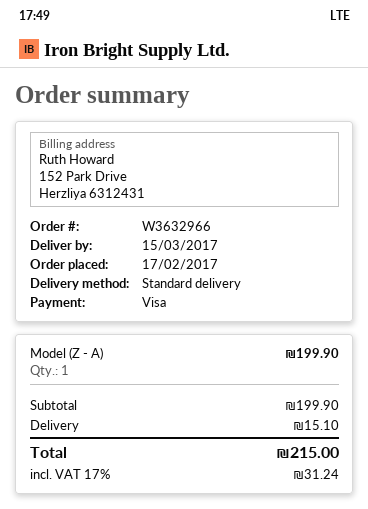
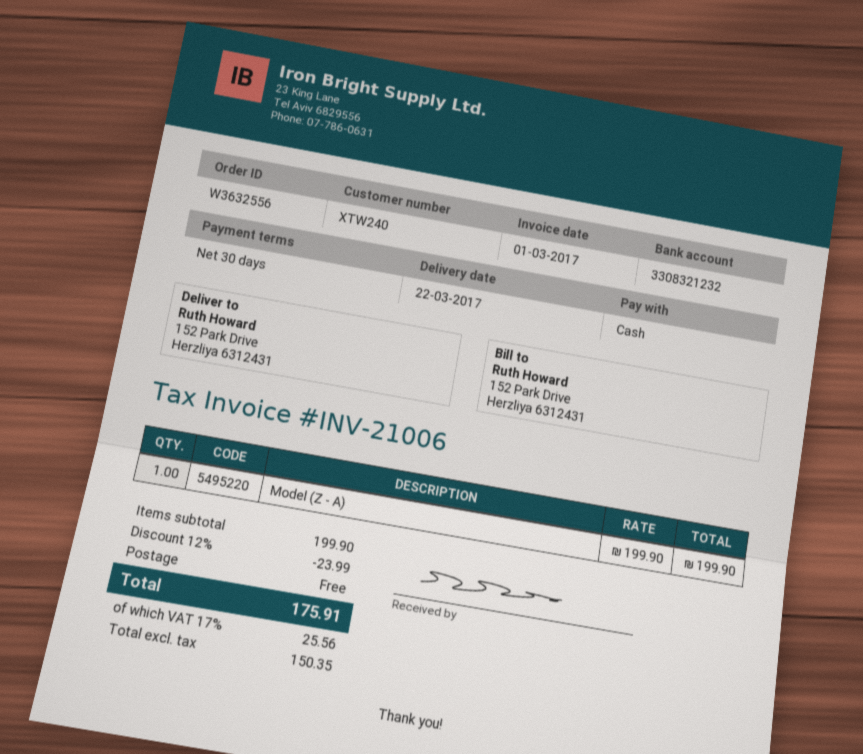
order number: W3632966 -> W3632556
delivery date: 2017-03-15 -> 2017-03-22
payment method: Visa -> cash
discount: none -> 12% = 23.99
shipping: 15.10 -> 0.00
tax: 17% = 31.24 -> 17% = 25.56
total: 215.00 -> 175.91

